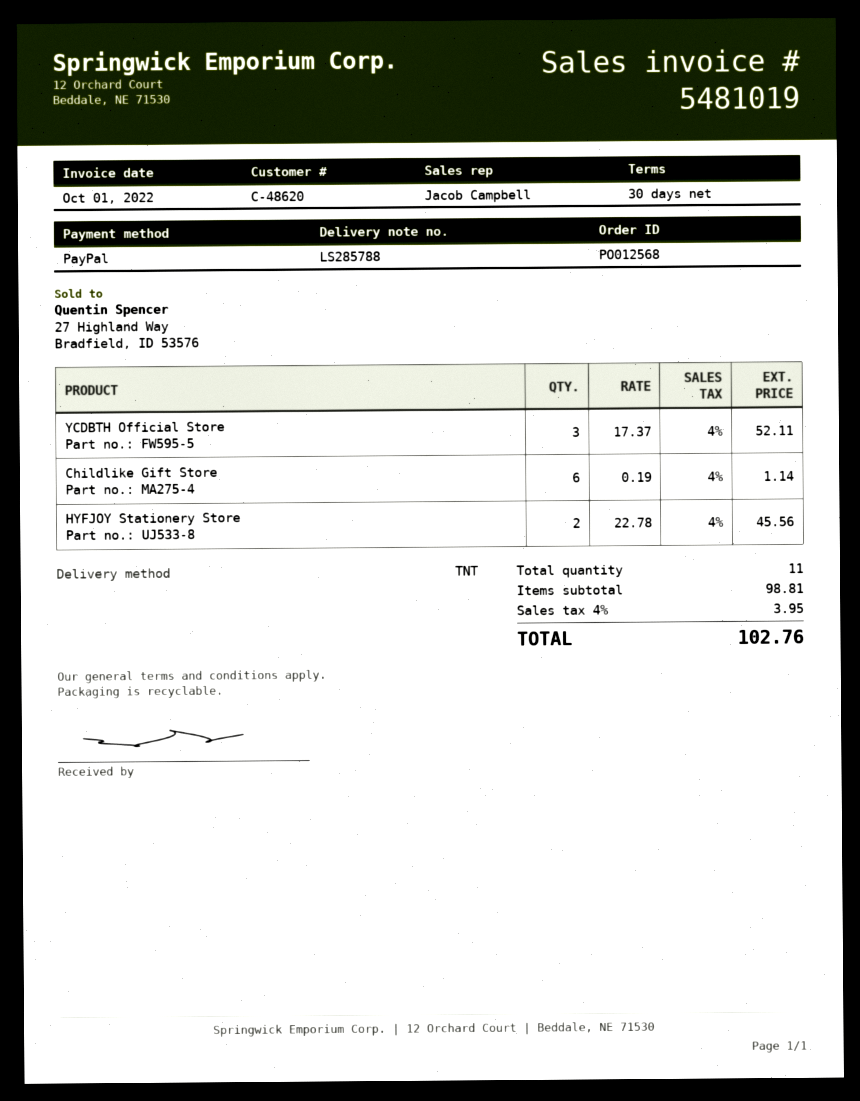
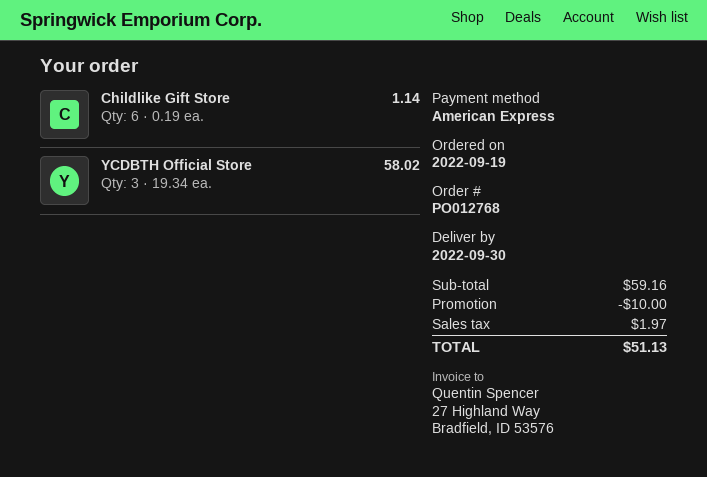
order number: PO012568 -> PO012768
payment method: PayPal -> American Express
YCDBTH Official Store: 3 x 17.37 = 52.11 -> 3 x 19.34 = 58.02
HYFJOY Stationery Store: 2 x 22.78 = 45.56 -> none
subtotal: 98.81 -> 59.16
discount: none -> 10.00
tax: 3.95 -> 1.97
total: 102.76 -> 51.13

